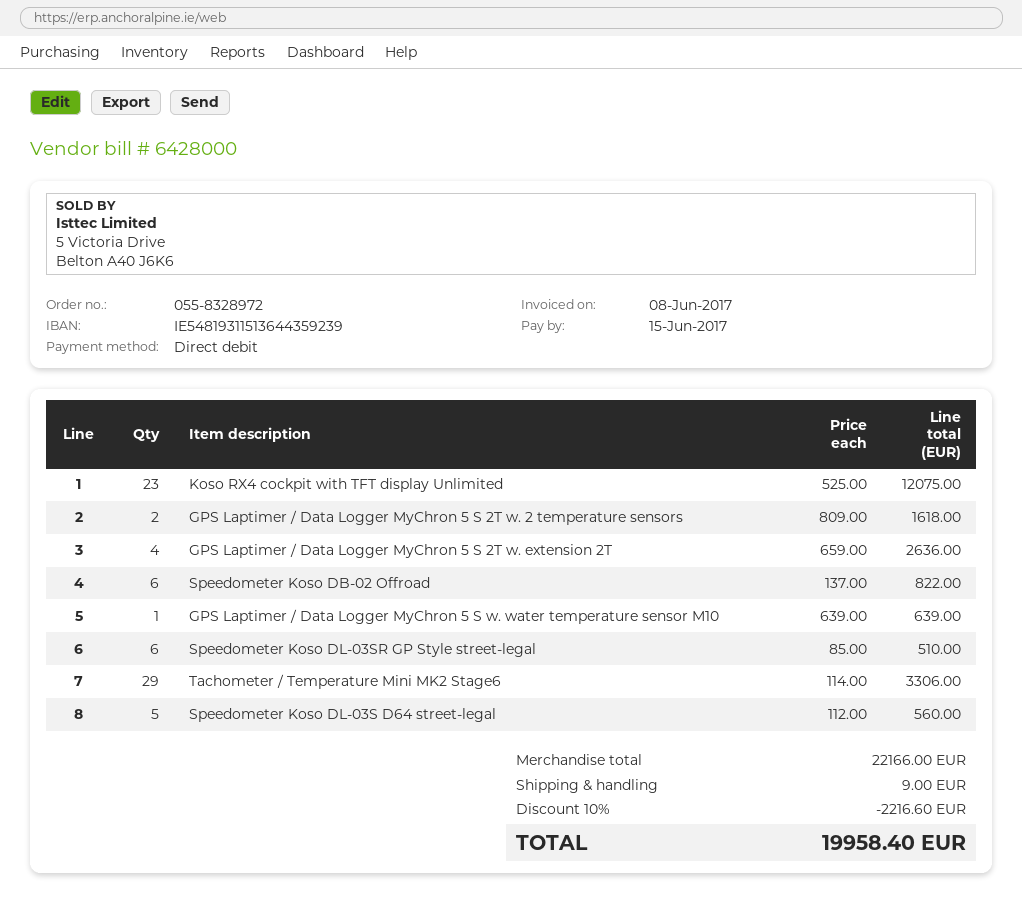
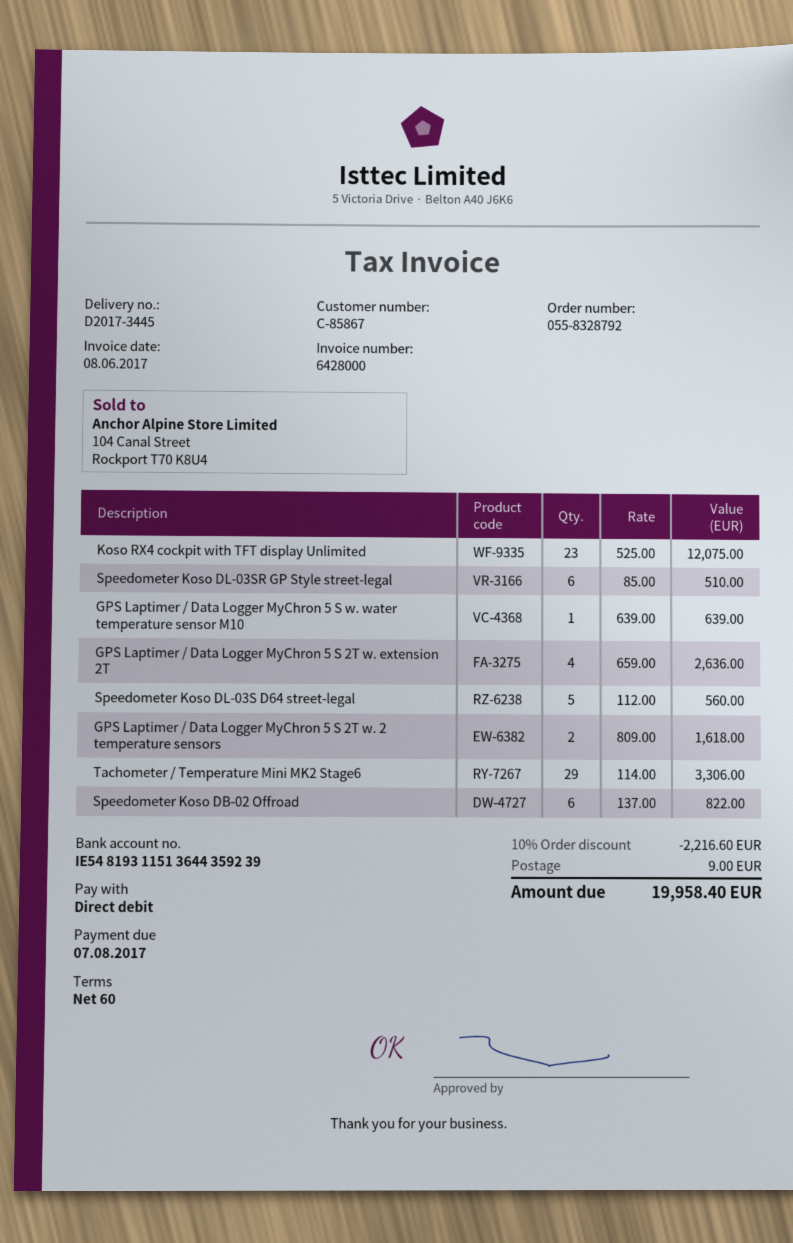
order number: 055-8328972 -> 055-8328792
due date: 2017-06-15 -> 2017-08-07

